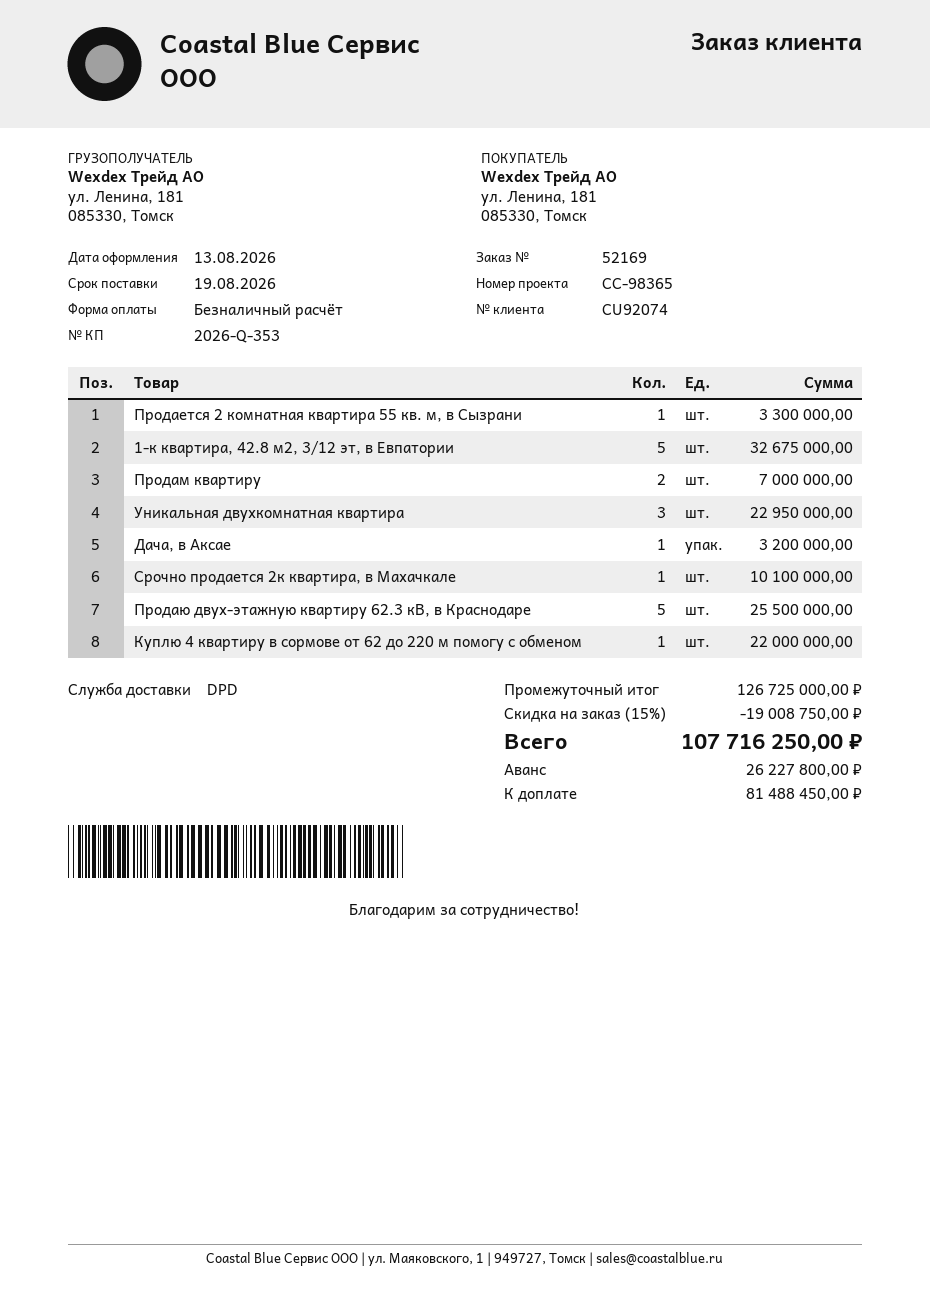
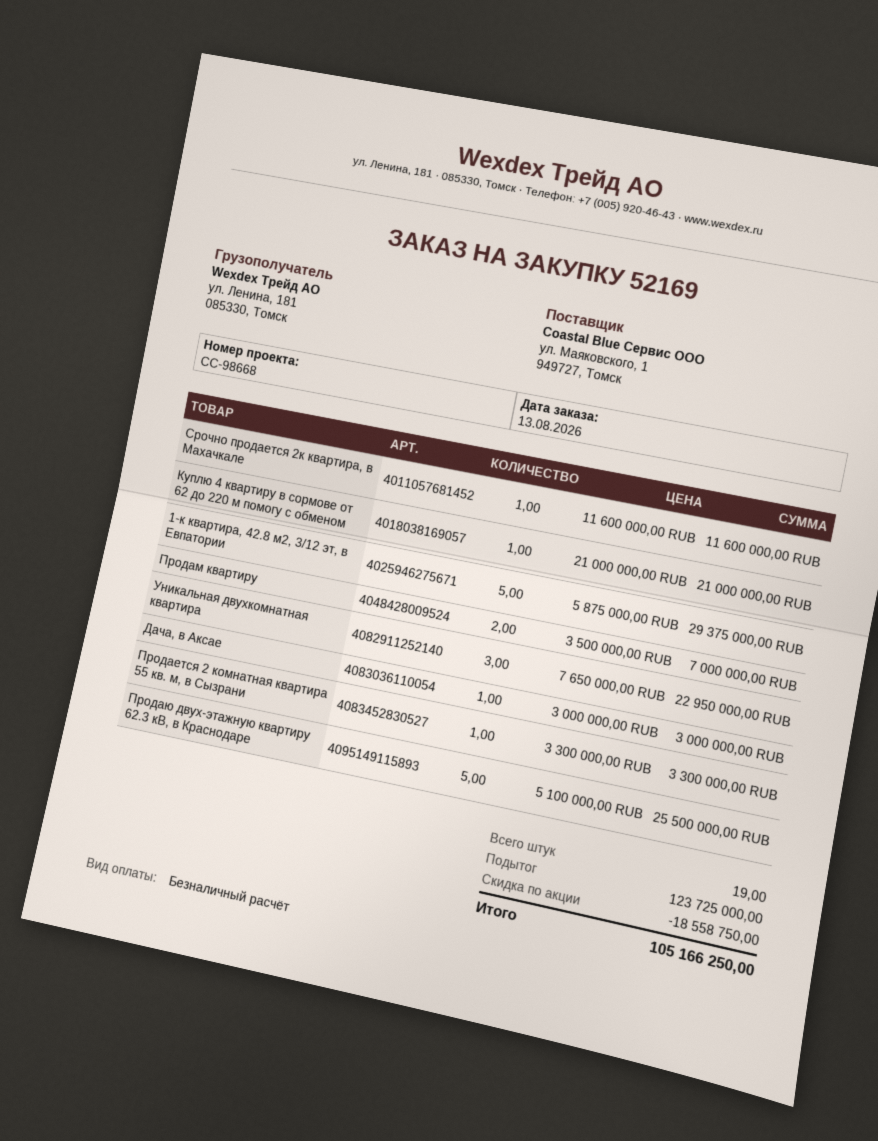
reference: CC-98365 -> CC-98668
1-к квартира, 42.8 м2, 3/12 эт, в Евпатории: 5 for 32675000.00 -> 5 for 29375000.00
Дача, в Аксае: 1 for 3200000.00 -> 1 for 3000000.00
Срочно продается 2к квартира, в Махачкале: 1 for 10100000.00 -> 1 for 11600000.00
Куплю 4 квартиру в сормове от 62 до 220 м помогу с обменом: 1 for 22000000.00 -> 1 for 21000000.00
subtotal: 126725000.00 -> 123725000.00
discount: 19008750.00 -> 18558750.00
total: 107716250.00 -> 105166250.00

